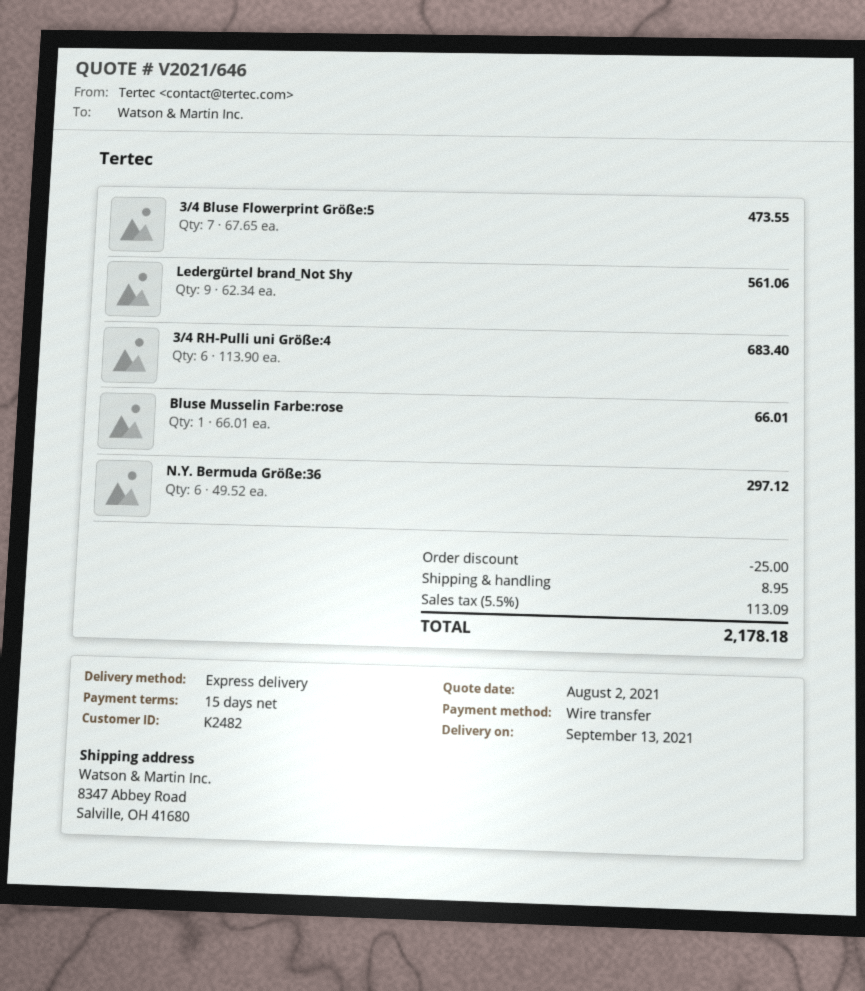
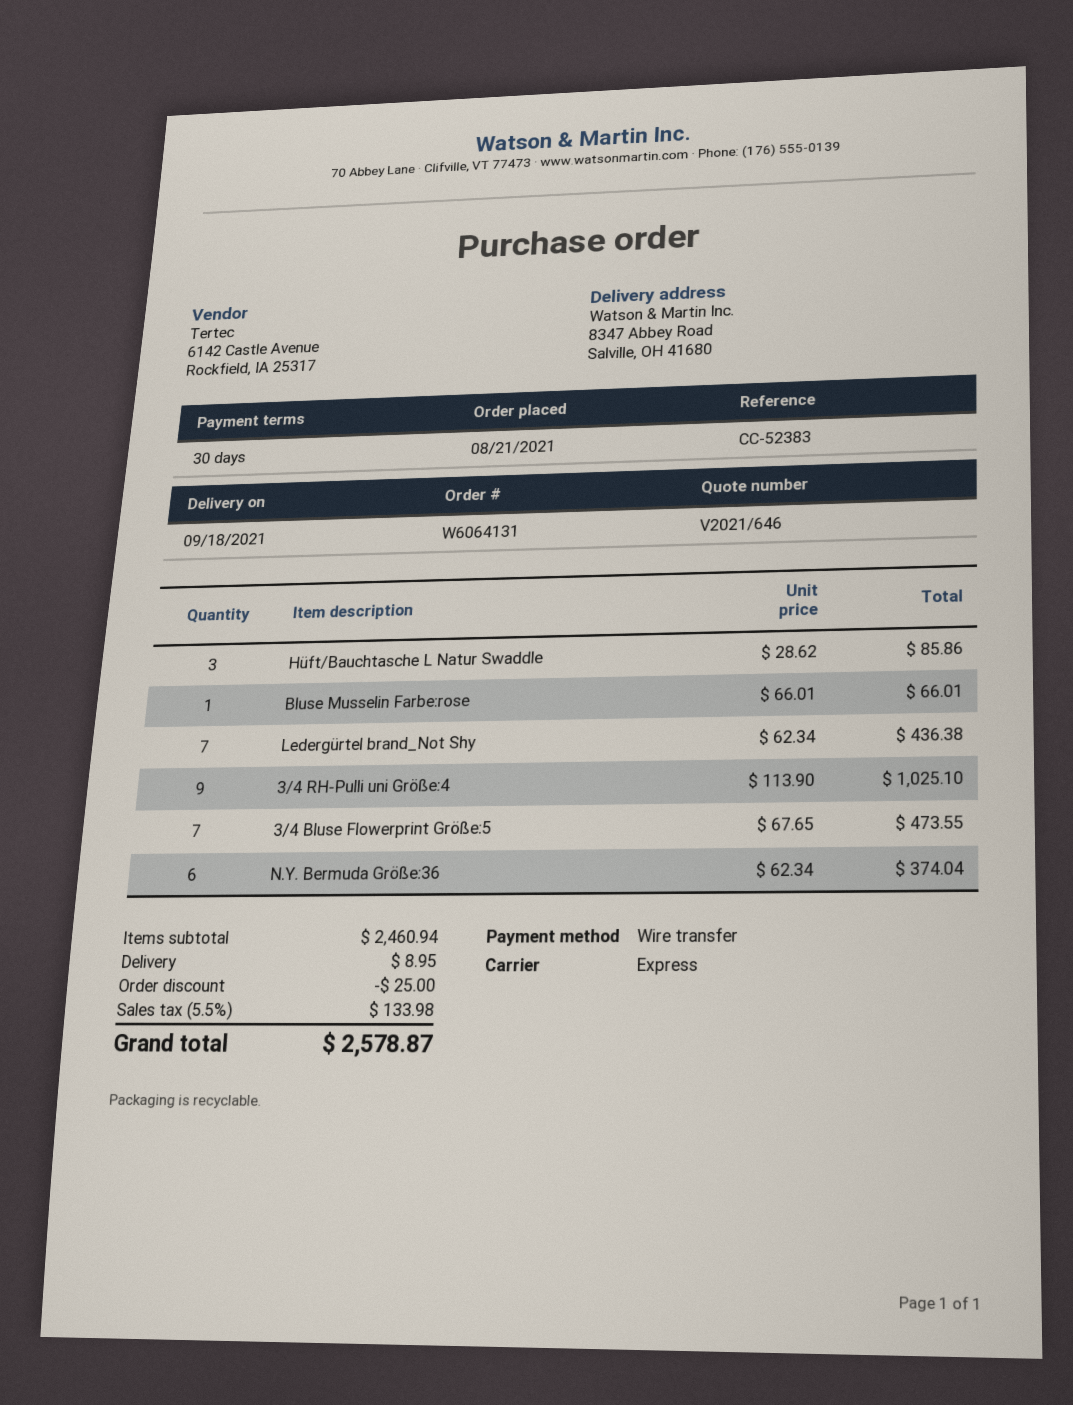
delivery date: 2021-09-13 -> 2021-09-18
payment terms: 15 days -> 30 days
Ledergürtel brand_Not Shy: 9 x 62.34 = 561.06 -> 7 x 62.34 = 436.38
3/4 RH-Pulli uni Größe:4: 6 x 113.90 = 683.40 -> 9 x 113.90 = 1025.10
N.Y. Bermuda Größe:36: 6 x 49.52 = 297.12 -> 6 x 62.34 = 374.04
Hüft/Bauchtasche L Natur Swaddle: none -> 3 x 28.62 = 85.86
tax: 5.5% = 113.09 -> 5.5% = 133.98
total: 2178.18 -> 2578.87

